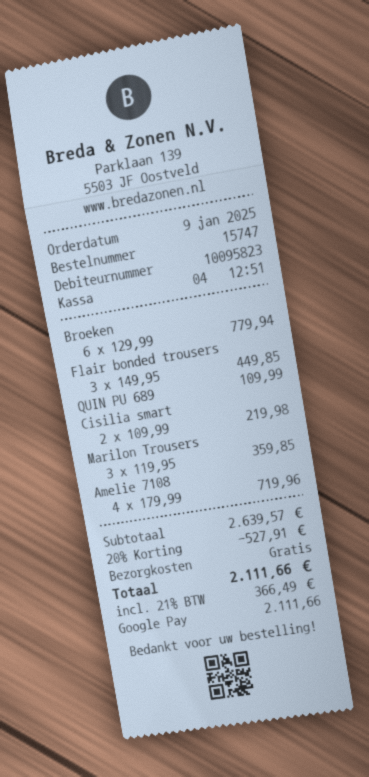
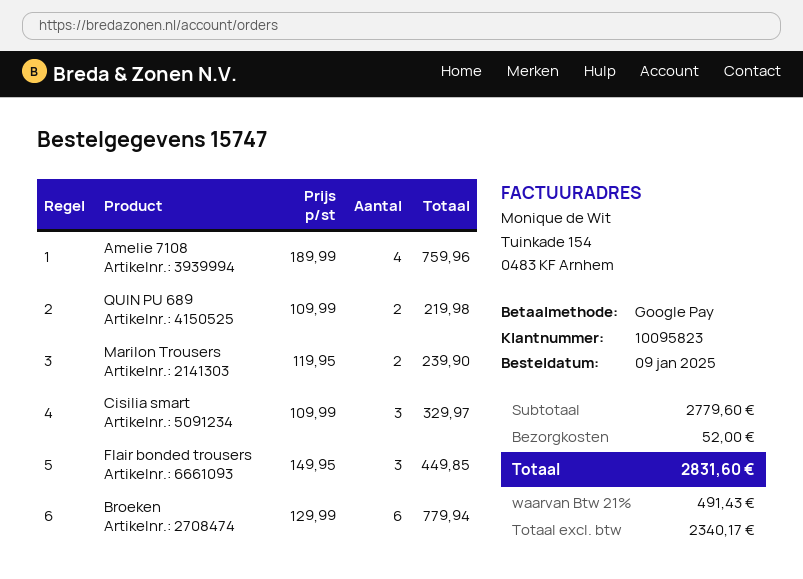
QUIN PU 689: 1 x 109.99 = 109.99 -> 2 x 109.99 = 219.98
Cisilia smart: 2 x 109.99 = 219.98 -> 3 x 109.99 = 329.97
Marilon Trousers: 3 x 119.95 = 359.85 -> 2 x 119.95 = 239.90
Amelie 7108: 4 x 179.99 = 719.96 -> 4 x 189.99 = 759.96
subtotal: 2639.57 -> 2779.60
discount: 20% = 527.91 -> none
shipping: 0.00 -> 52.00
tax: 21% = 366.49 -> 21% = 491.43
total: 2111.66 -> 2831.60

